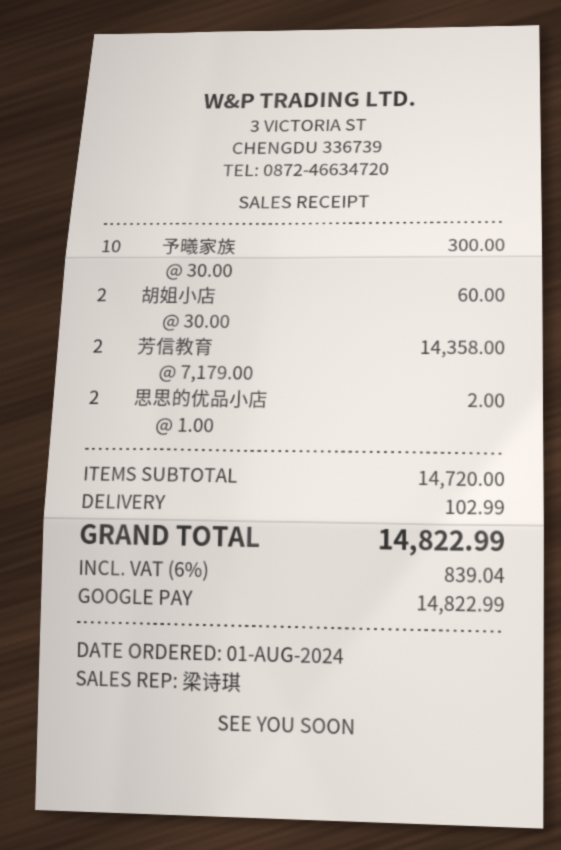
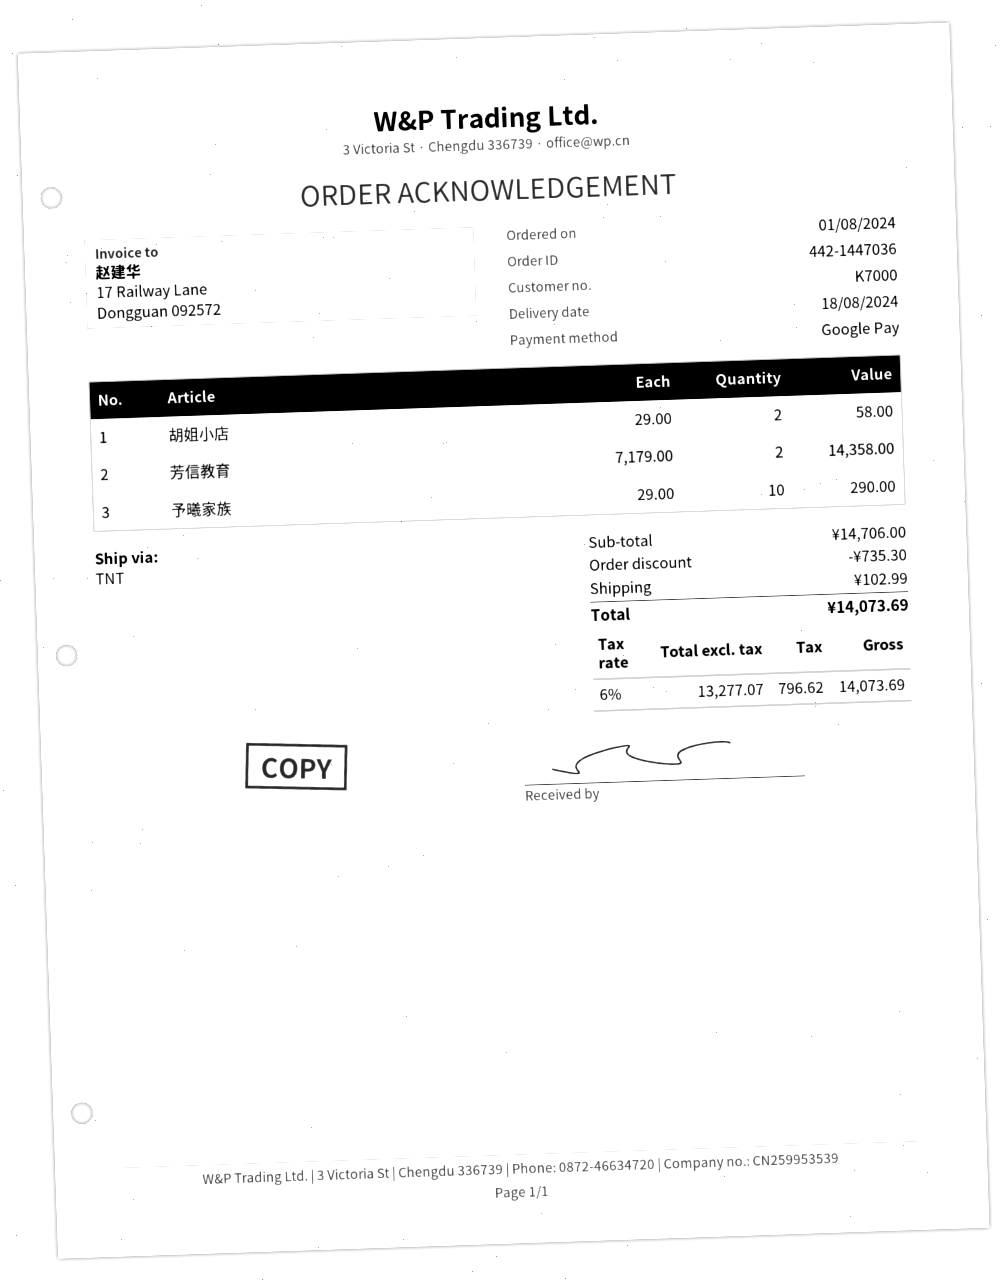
予曦家族: 10 x 30.00 = 300.00 -> 10 x 29.00 = 290.00
胡姐小店: 2 x 30.00 = 60.00 -> 2 x 29.00 = 58.00
思思的优品小店: 2 x 1.00 = 2.00 -> none
subtotal: 14720.00 -> 14706.00
discount: none -> 735.30
tax: 6% = 839.04 -> 6% = 796.62
total: 14822.99 -> 14073.69

